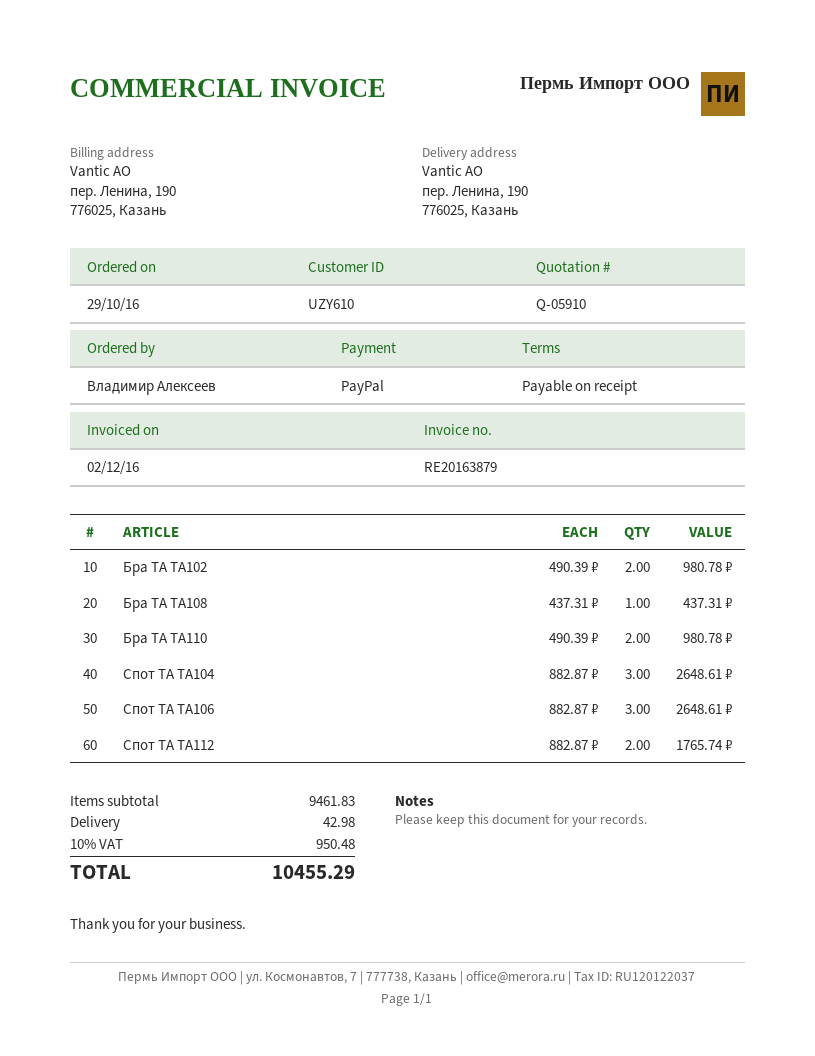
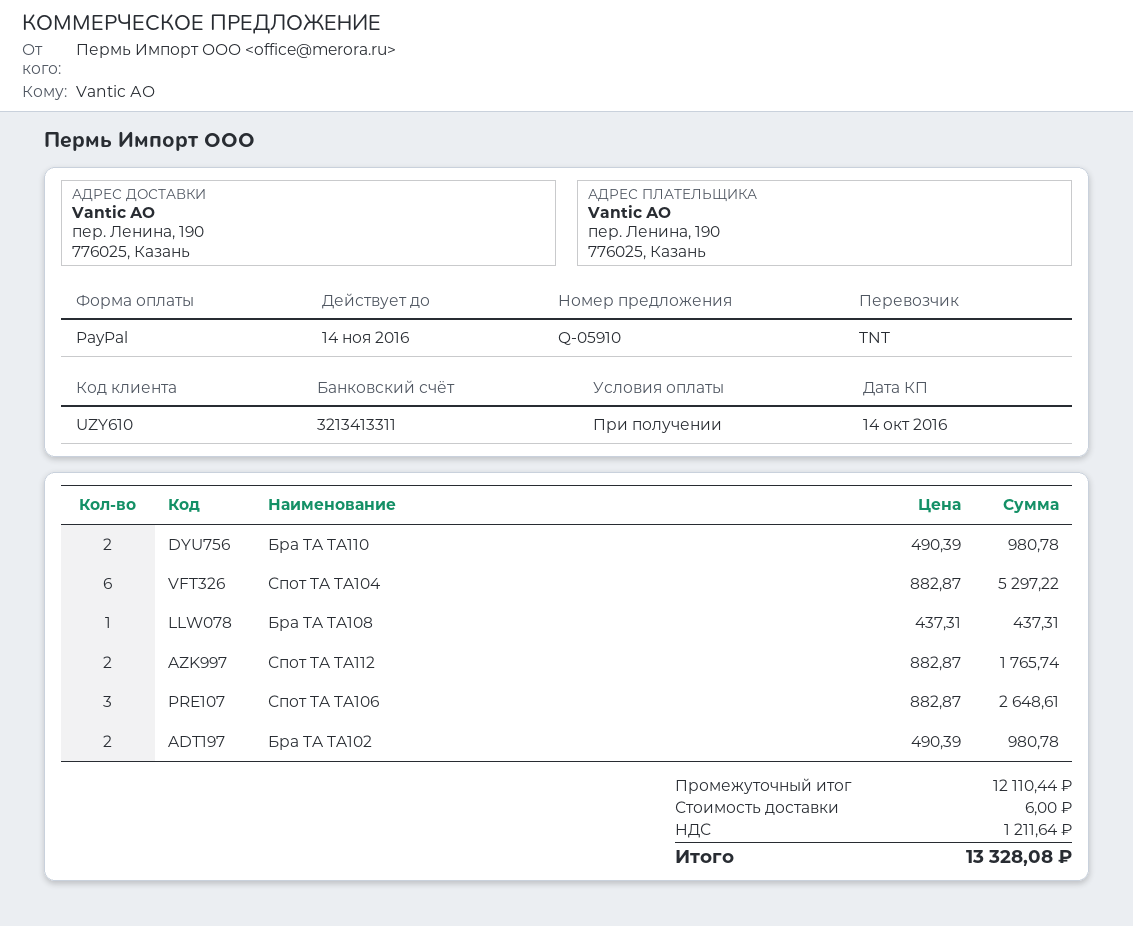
Спот TA TA104: 3 x 882.87 = 2648.61 -> 6 x 882.87 = 5297.22
subtotal: 9461.83 -> 12110.44
shipping: 42.98 -> 6.00
tax: 950.48 -> 1211.64
total: 10455.29 -> 13328.08

